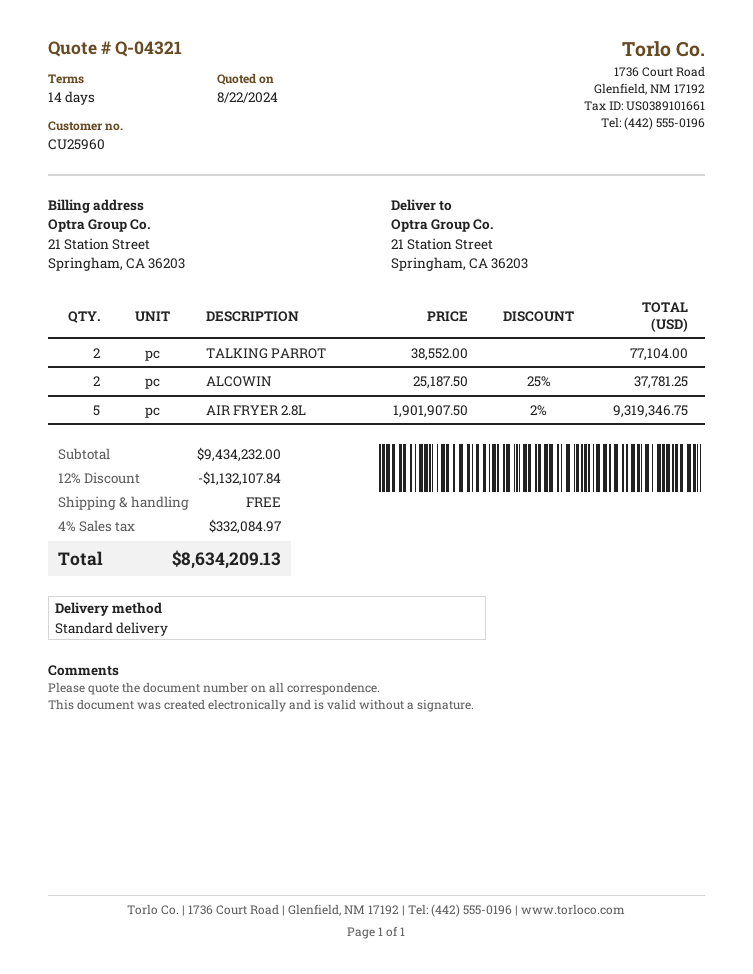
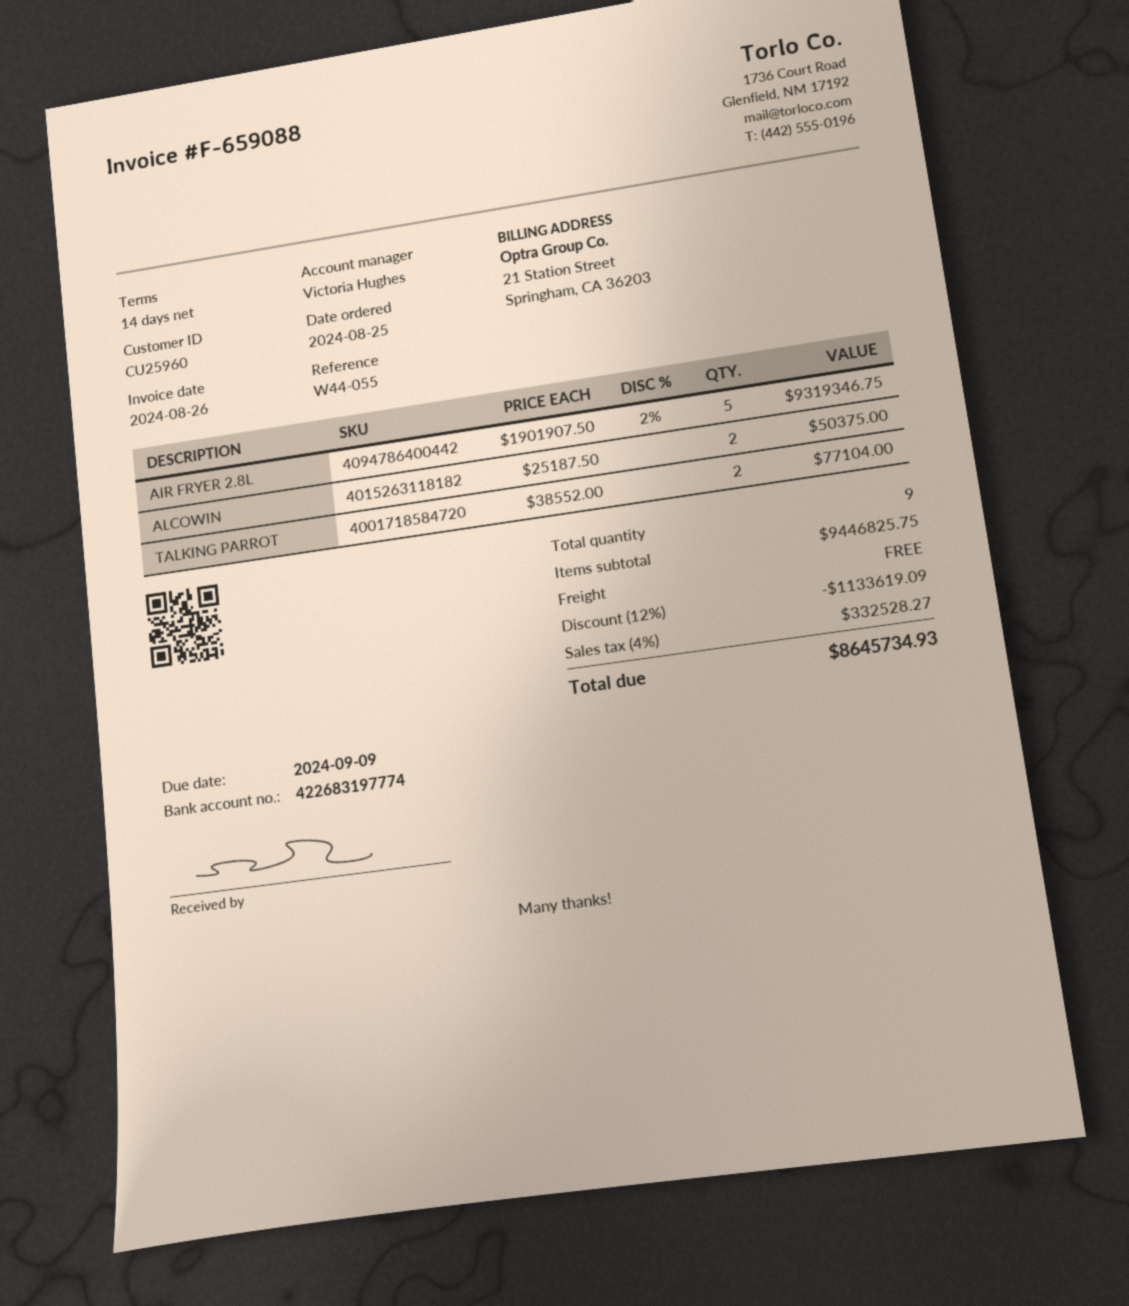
ALCOWIN: 2 x 25187.50 - 25% = 37781.25 -> 2 x 25187.50 = 50375.00
subtotal: 9434232.00 -> 9446825.75
discount: 12% = 1132107.84 -> 12% = 1133619.09
tax: 4% = 332084.97 -> 4% = 332528.27
total: 8634209.13 -> 8645734.93

